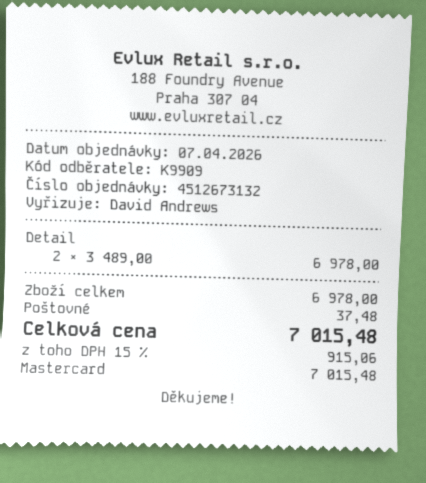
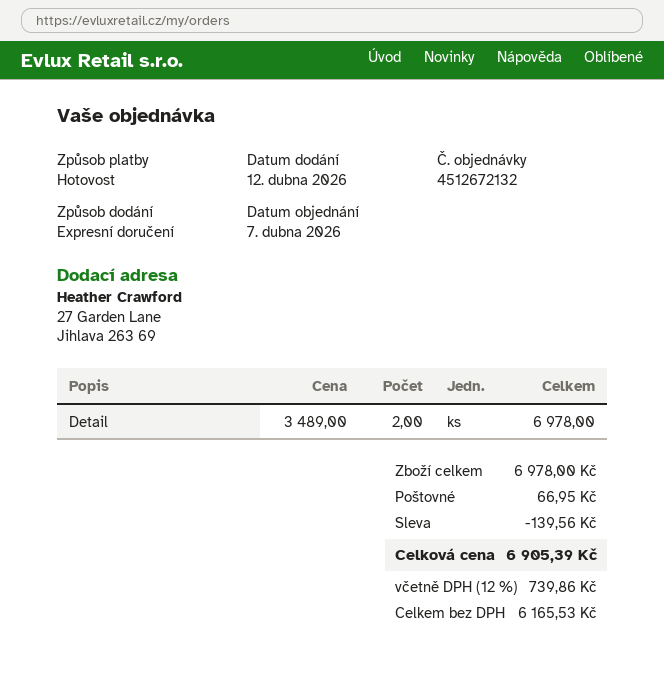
order number: 4512673132 -> 4512672132
payment method: Mastercard -> cash
discount: none -> 139.56
shipping: 37.48 -> 66.95
tax: 15% = 915.06 -> 12% = 739.86
total: 7015.48 -> 6905.39

